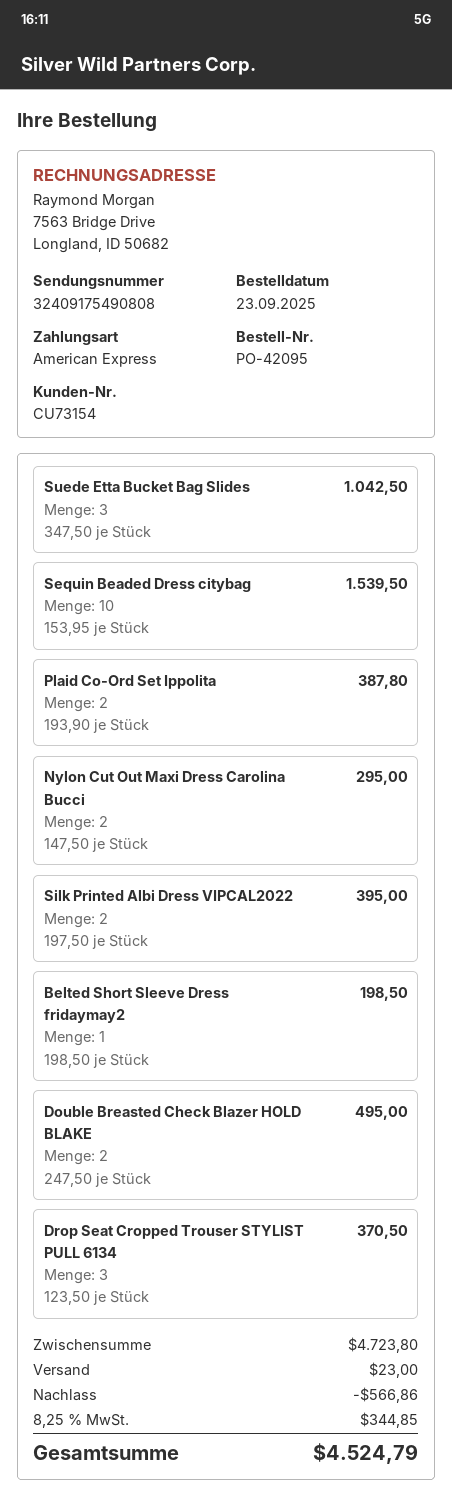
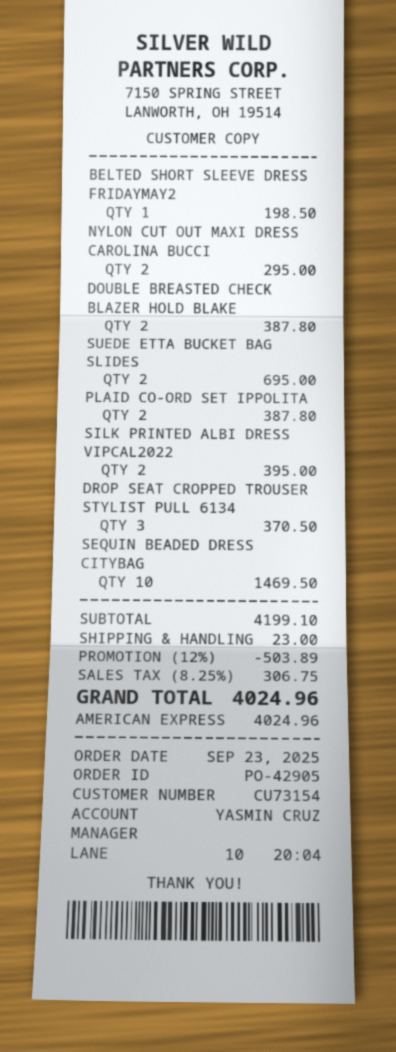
order number: PO-42095 -> PO-42905
Suede Etta Bucket Bag Slides: 3 for 1042.50 -> 2 for 695.00
Sequin Beaded Dress citybag: 10 for 1539.50 -> 10 for 1469.50
Double Breasted Check Blazer HOLD BLAKE: 2 for 495.00 -> 2 for 387.80
subtotal: 4723.80 -> 4199.10
discount: 566.86 -> 503.89
tax: 8.25% = 344.85 -> 8.25% = 306.75
total: 4524.79 -> 4024.96

